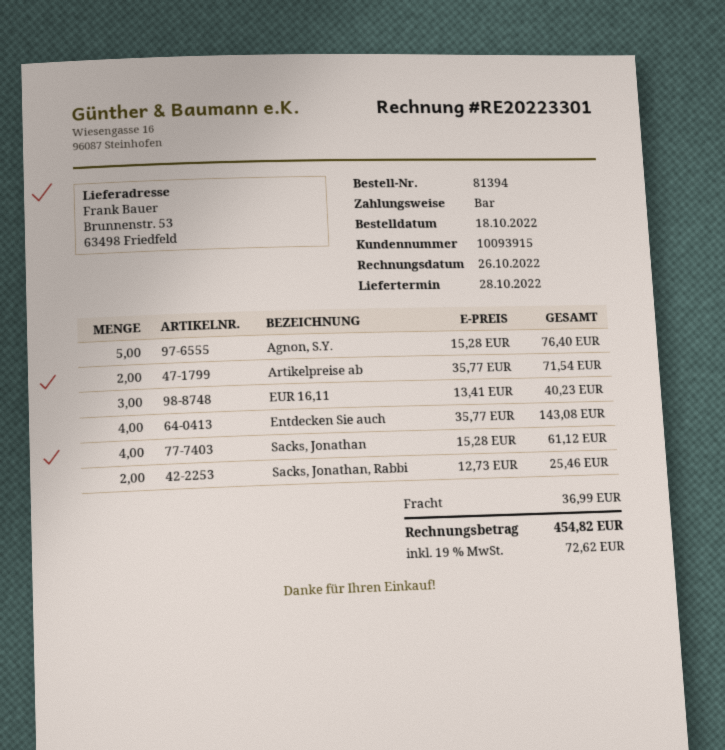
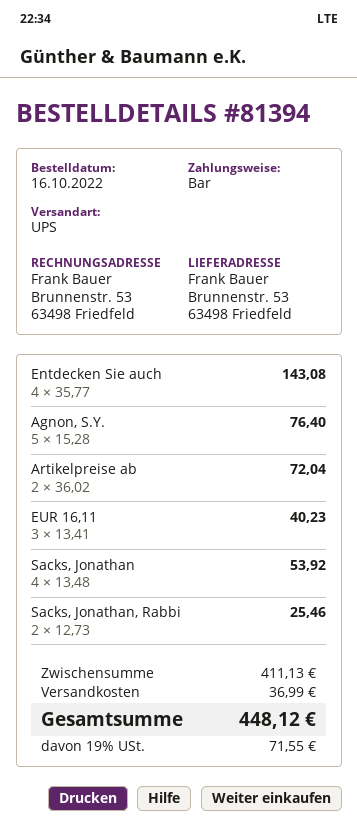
order date: 2022-10-18 -> 2022-10-16
Artikelpreise ab: 2 x 35.77 = 71.54 -> 2 x 36.02 = 72.04
Sacks, Jonathan: 4 x 15.28 = 61.12 -> 4 x 13.48 = 53.92
tax: 19% = 72.62 -> 19% = 71.55
total: 454.82 -> 448.12

